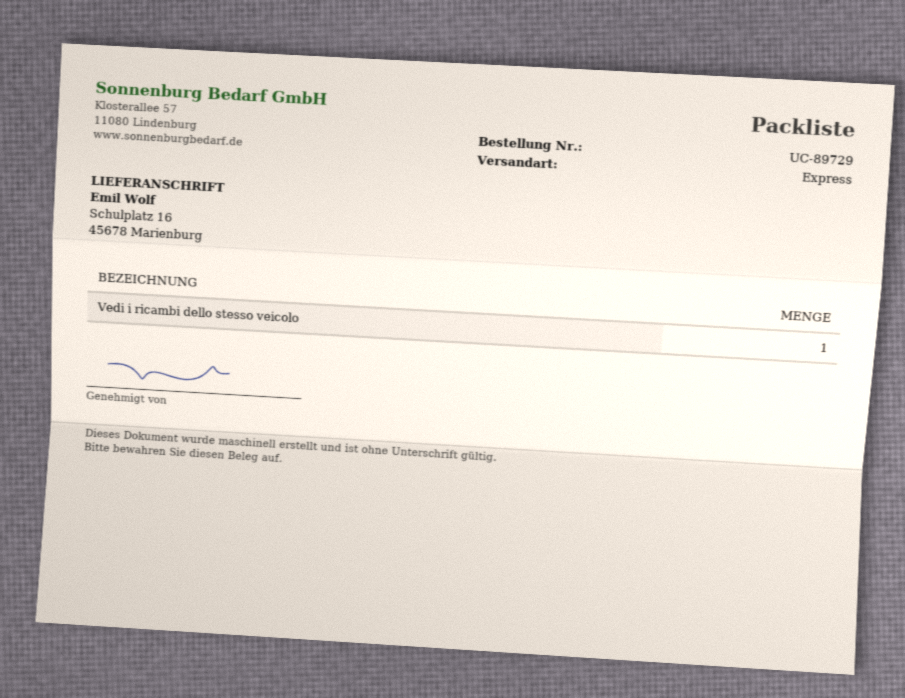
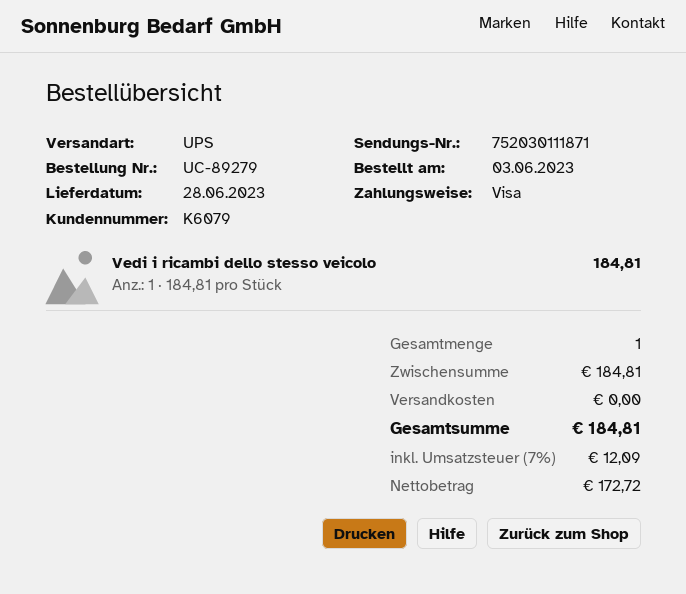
order number: UC-89729 -> UC-89279
shipping method: express -> UPS

